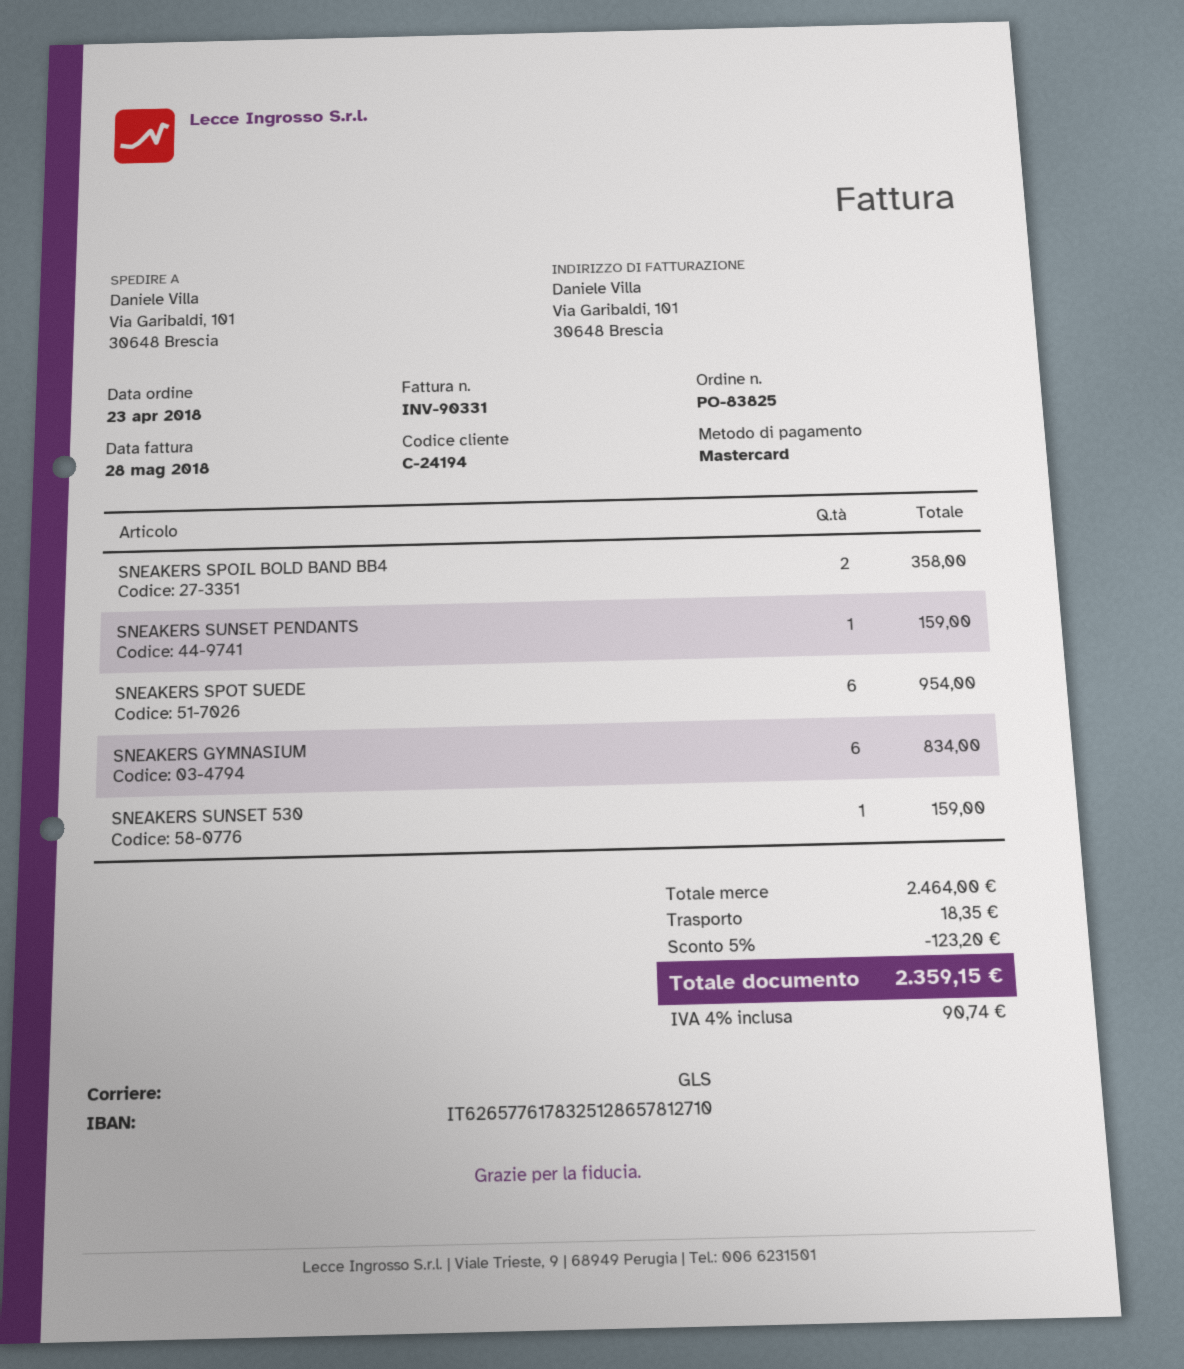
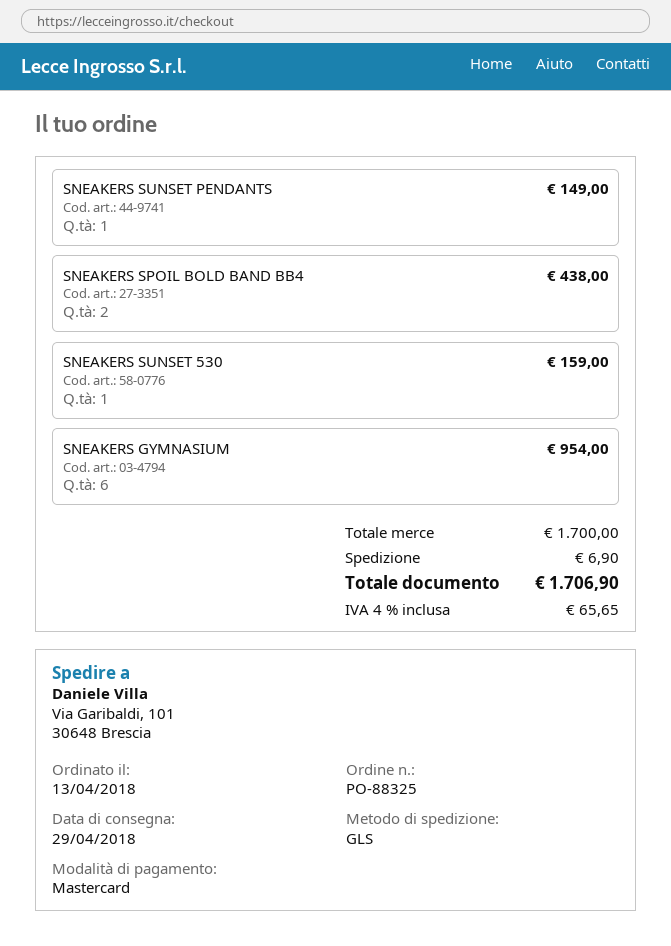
order number: PO-83825 -> PO-88325
order date: 2018-04-23 -> 2018-04-13
SNEAKERS SPOIL BOLD BAND BB4: 2 for 358.00 -> 2 for 438.00
SNEAKERS SUNSET PENDANTS: 1 for 159.00 -> 1 for 149.00
SNEAKERS SPOT SUEDE: 6 for 954.00 -> none
SNEAKERS GYMNASIUM: 6 for 834.00 -> 6 for 954.00
subtotal: 2464.00 -> 1700.00
discount: 5% = 123.20 -> none
shipping: 18.35 -> 6.90
tax: 4% = 90.74 -> 4% = 65.65
total: 2359.15 -> 1706.90

